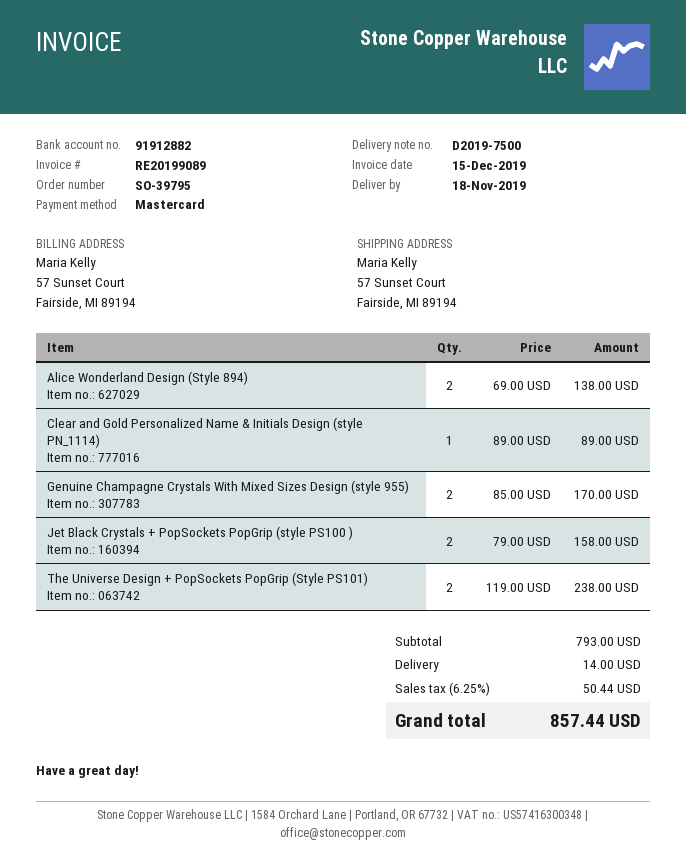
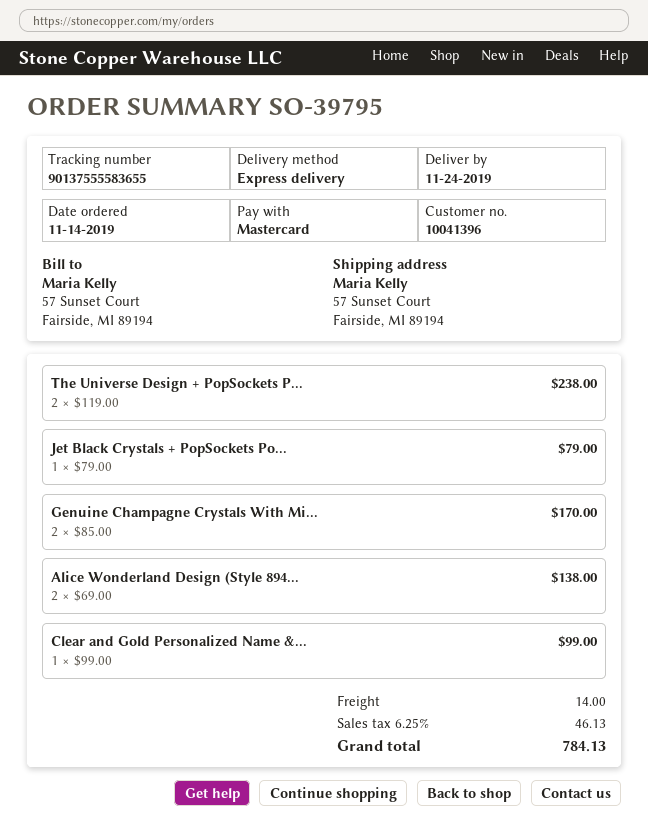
delivery date: 2019-11-18 -> 2019-11-24
Clear and Gold Personalized Name & Initials Design (style PN_1114): 1 x 89.00 = 89.00 -> 1 x 99.00 = 99.00
Jet Black Crystals + PopSockets PopGrip (style PS100 ): 2 x 79.00 = 158.00 -> 1 x 79.00 = 79.00
tax: 6.25% = 50.44 -> 6.25% = 46.13
total: 857.44 -> 784.13

